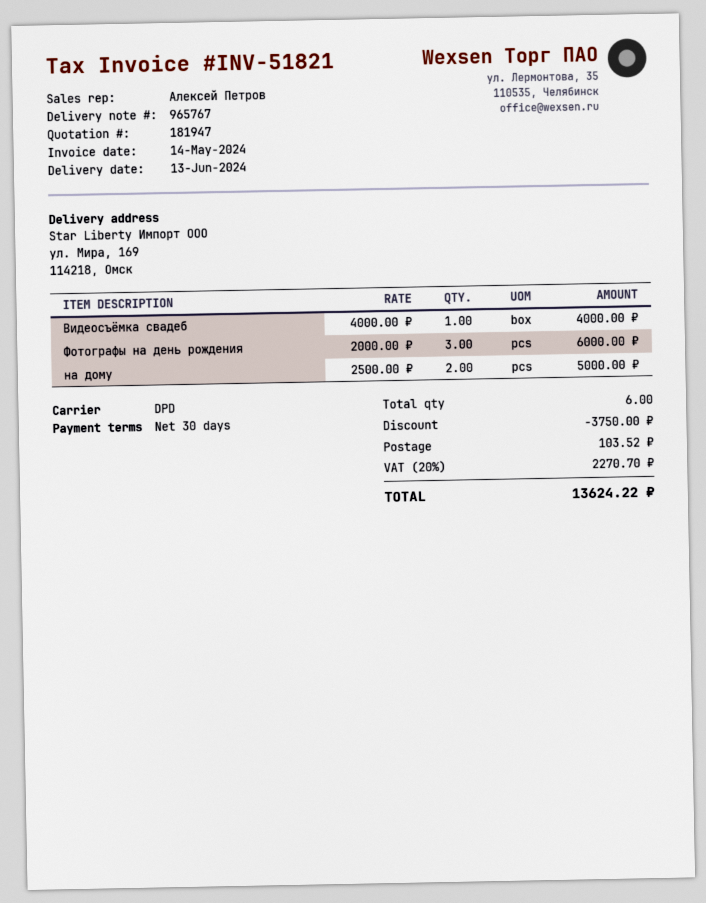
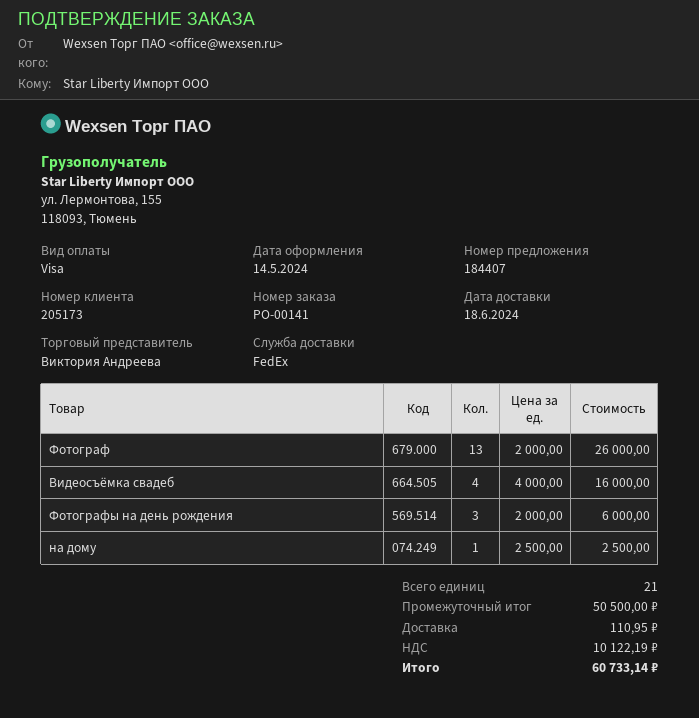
quote number: 181947 -> 184407
delivery date: 2024-06-13 -> 2024-06-18
sales rep: Алексей Петров -> Виктория Андреева
shipping method: DPD -> FedEx
ship to: ул. Мира, 169, 114218, Омск -> ул. Лермонтова, 155, 118093, Тюмень
Видеосъёмка свадеб: 1 x 4000.00 = 4000.00 -> 4 x 4000.00 = 16000.00
на дому: 2 x 2500.00 = 5000.00 -> 1 x 2500.00 = 2500.00
Фотограф: none -> 13 x 2000.00 = 26000.00
total quantity: 6 -> 21
discount: 3750.00 -> none
shipping: 103.52 -> 110.95
tax: 2270.70 -> 10122.19
total: 13624.22 -> 60733.14

